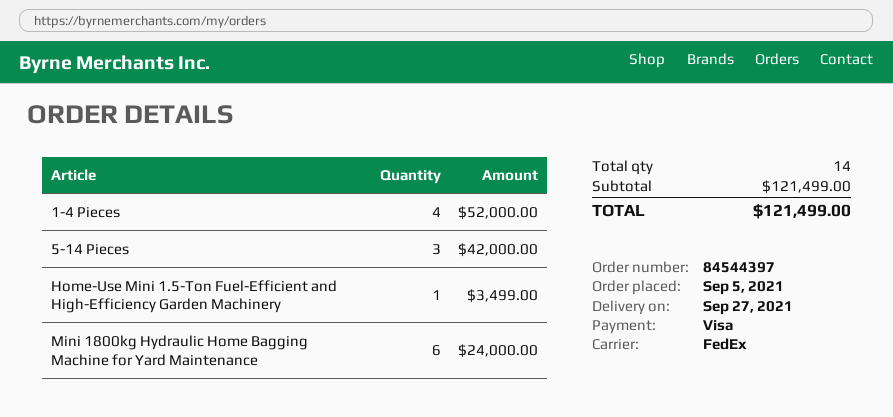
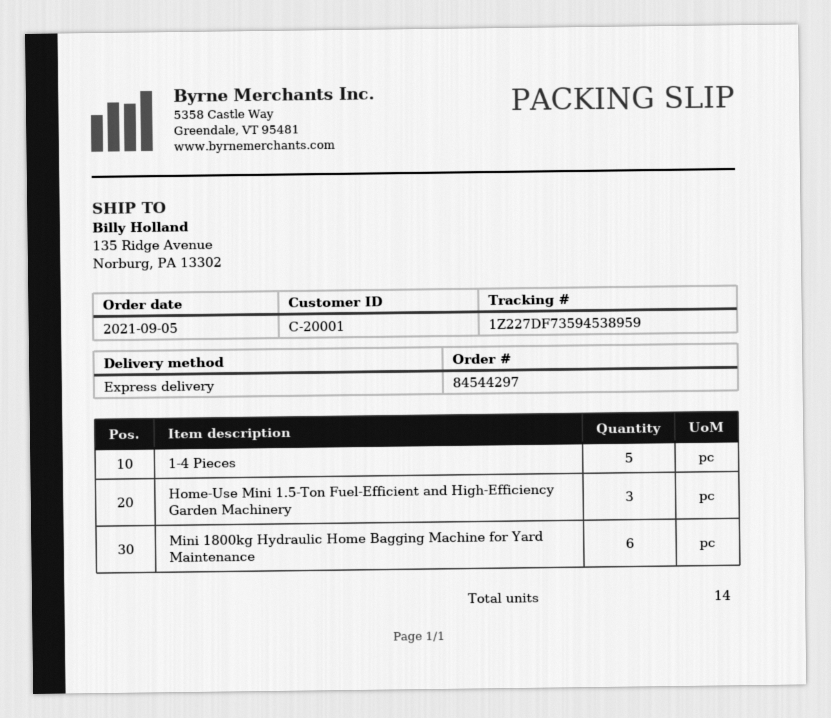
order number: 84544397 -> 84544297
shipping method: FedEx -> express
1-4 Pieces: 4 -> 5
5-14 Pieces: 3 -> none
Home-Use Mini 1.5-Ton Fuel-Efficient and High-Efficiency Garden Machinery: 1 -> 3

